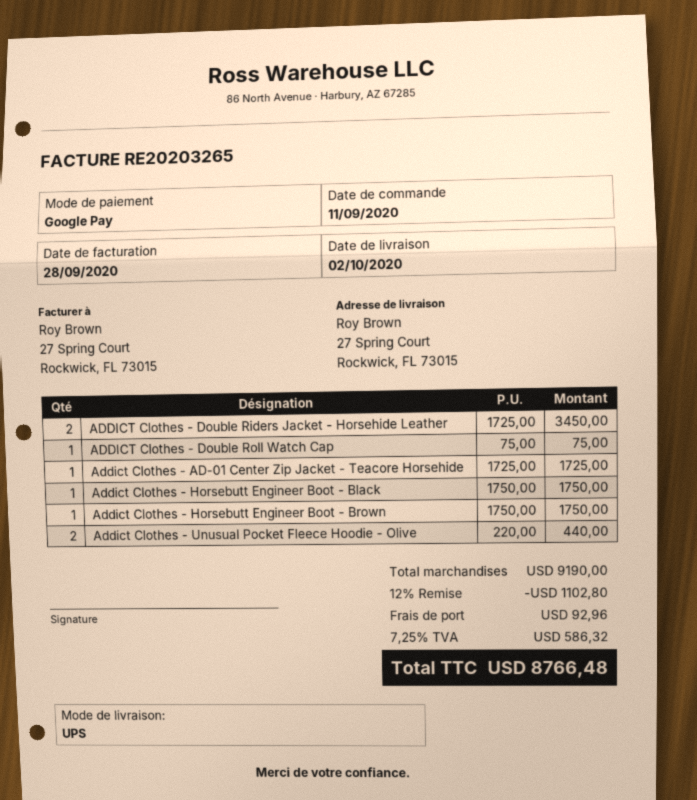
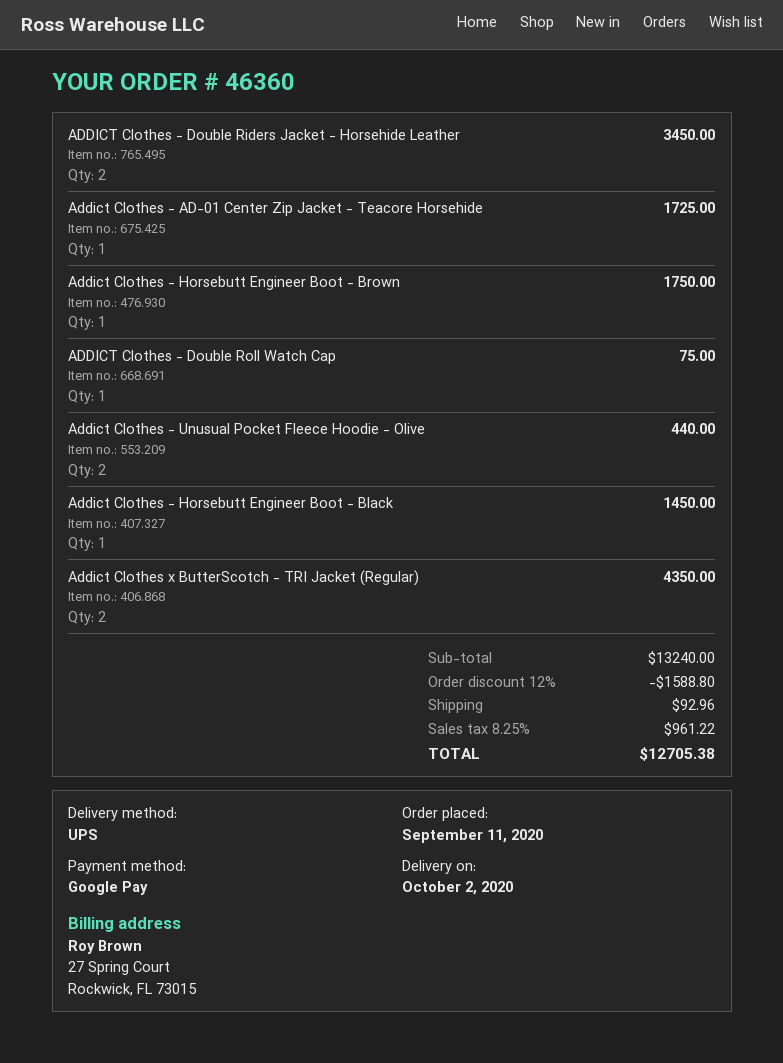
Addict Clothes - Horsebutt Engineer Boot - Black: 1 for 1750.00 -> 1 for 1450.00
Addict Clothes x ButterScotch - TRI Jacket (Regular): none -> 2 for 4350.00
subtotal: 9190.00 -> 13240.00
discount: 12% = 1102.80 -> 12% = 1588.80
tax: 7.25% = 586.32 -> 8.25% = 961.22
total: 8766.48 -> 12705.38

